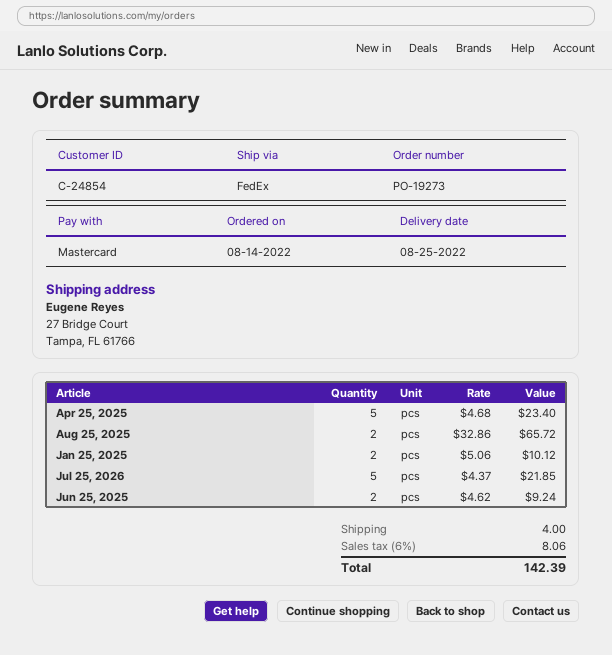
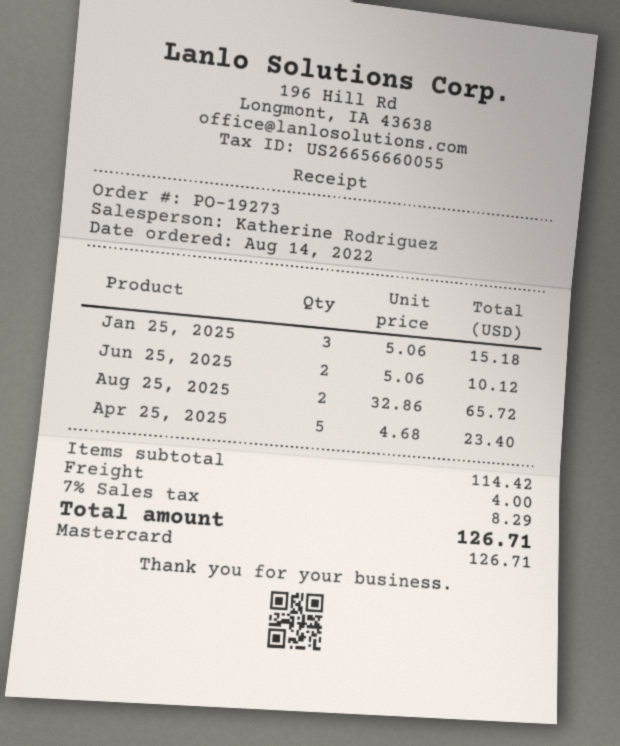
Jan 25, 2025: 2 x 5.06 = 10.12 -> 3 x 5.06 = 15.18
Jul 25, 2026: 5 x 4.37 = 21.85 -> none
Jun 25, 2025: 2 x 4.62 = 9.24 -> 2 x 5.06 = 10.12
tax: 6% = 8.06 -> 7% = 8.29
total: 142.39 -> 126.71

